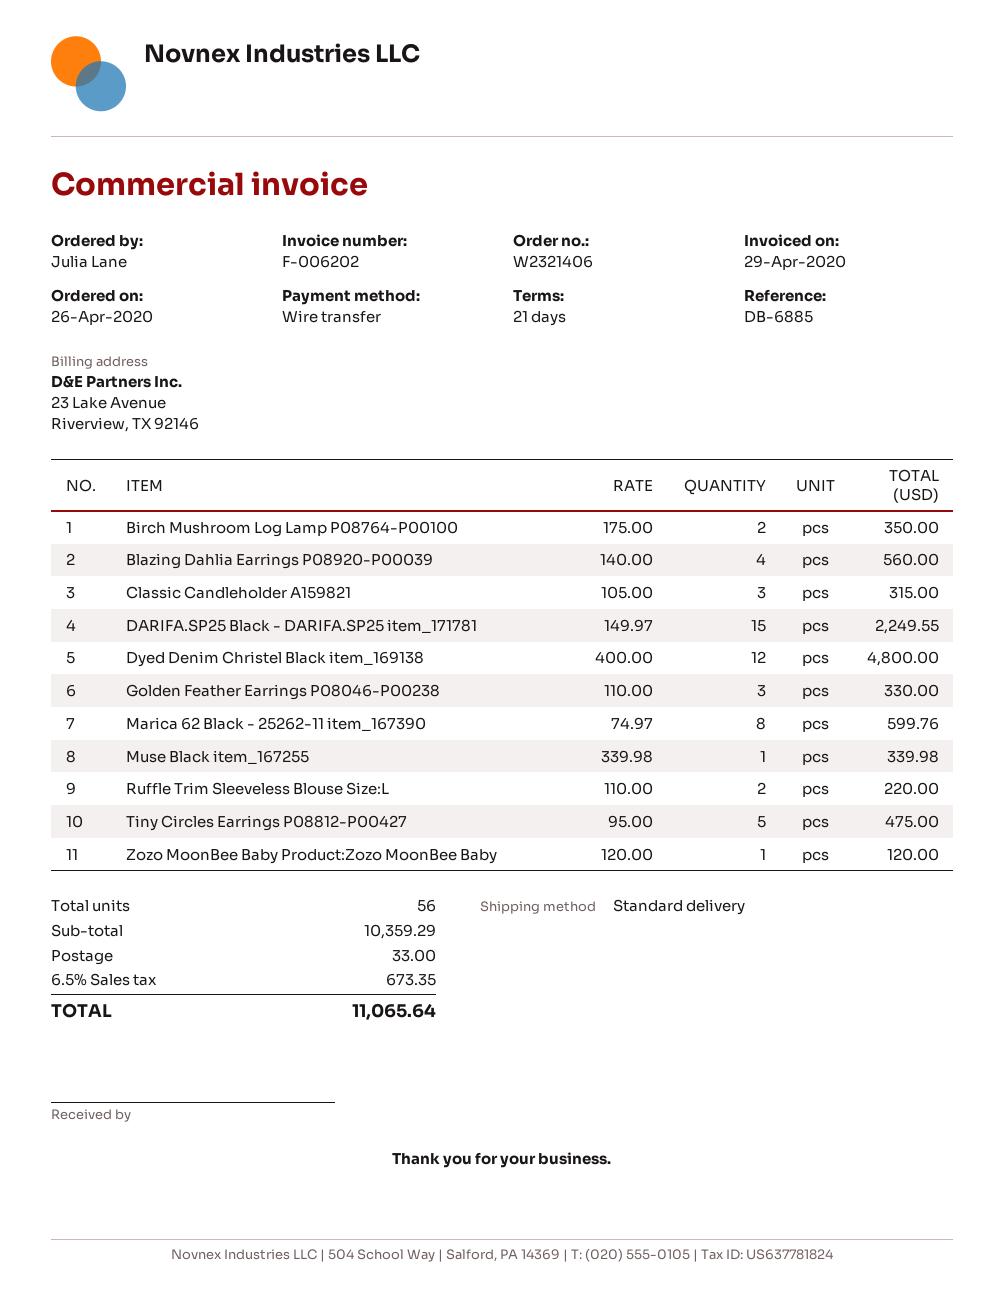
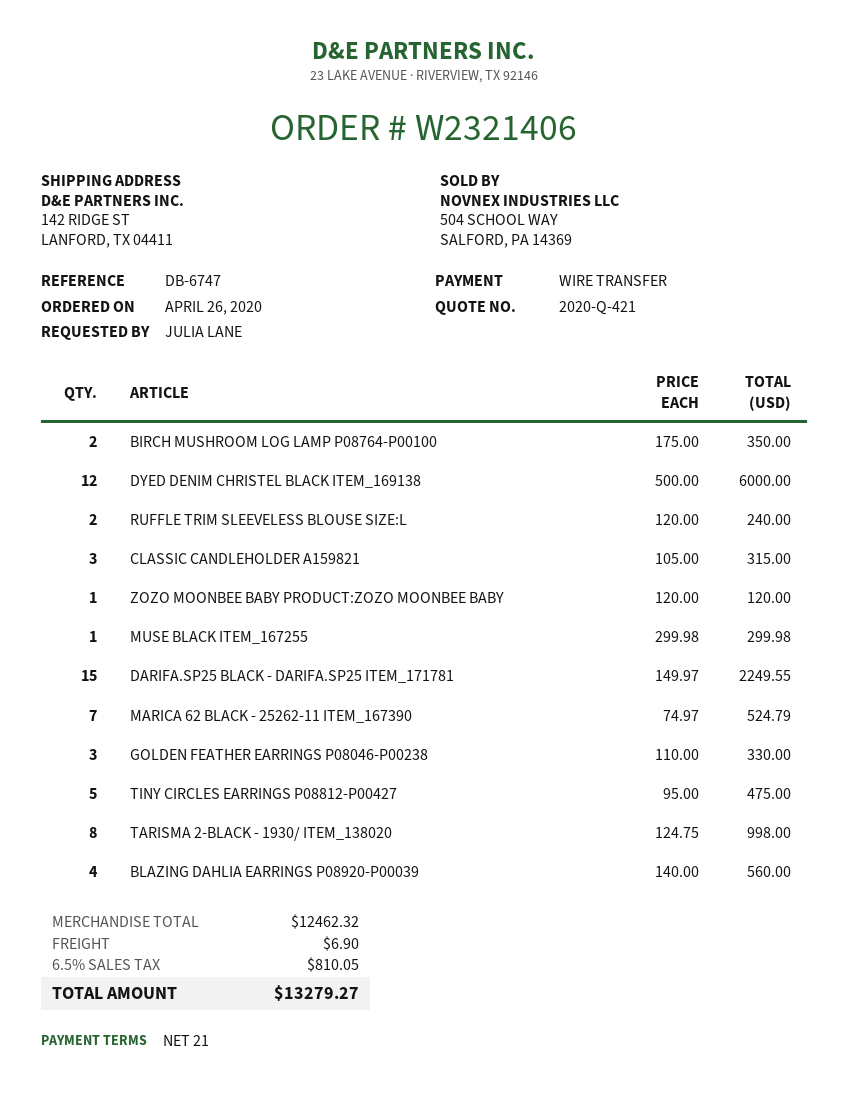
reference: DB-6885 -> DB-6747
Dyed Denim Christel Black item_169138: 12 x 400.00 = 4800.00 -> 12 x 500.00 = 6000.00
Marica 62 Black - 25262-11 item_167390: 8 x 74.97 = 599.76 -> 7 x 74.97 = 524.79
Muse Black item_167255: 1 x 339.98 = 339.98 -> 1 x 299.98 = 299.98
Ruffle Trim Sleeveless Blouse Size:L: 2 x 110.00 = 220.00 -> 2 x 120.00 = 240.00
TARISMA 2-BLACK - 1930/ ITEM_138020: none -> 8 x 124.75 = 998.00
subtotal: 10359.29 -> 12462.32
shipping: 33.00 -> 6.90
tax: 6.5% = 673.35 -> 6.5% = 810.05
total: 11065.64 -> 13279.27

